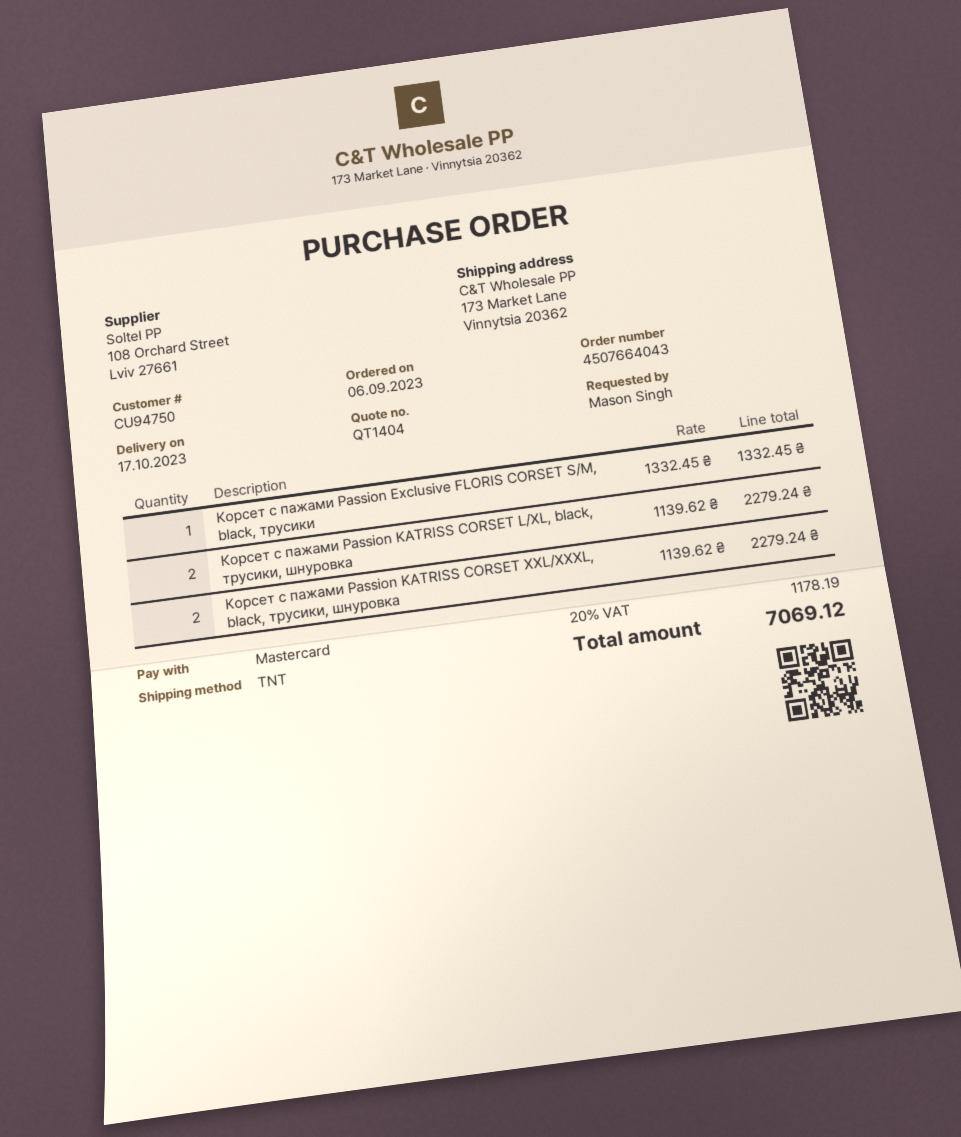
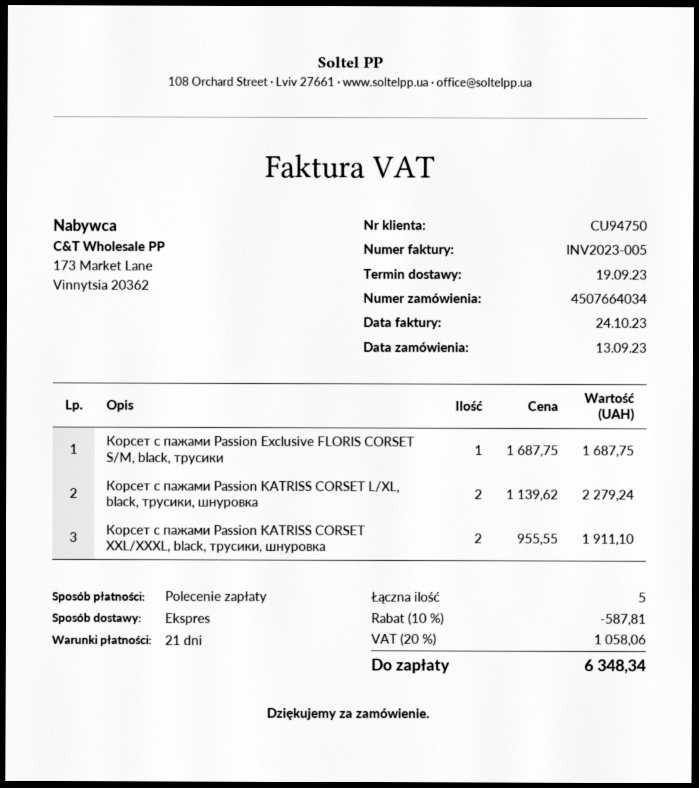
order number: 4507664043 -> 4507664034
order date: 2023-09-06 -> 2023-09-13
delivery date: 2023-10-17 -> 2023-09-19
payment method: Mastercard -> direct debit
shipping method: TNT -> express
Корсет с пажами Passion Exclusive FLORIS CORSET S/M, black, трусики: 1 x 1332.45 = 1332.45 -> 1 x 1687.75 = 1687.75
Корсет с пажами Passion KATRISS CORSET XXL/XXXL, black, трусики, шнуровка: 2 x 1139.62 = 2279.24 -> 2 x 955.55 = 1911.10
discount: none -> 10% = 587.81
tax: 20% = 1178.19 -> 20% = 1058.06
total: 7069.12 -> 6348.34

